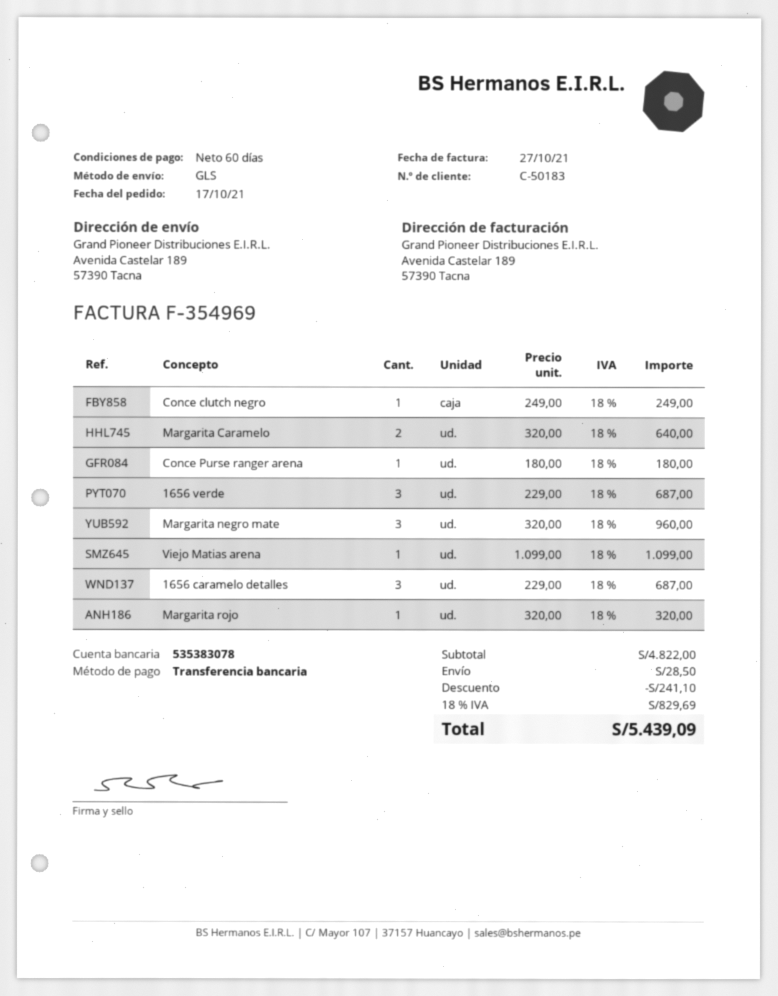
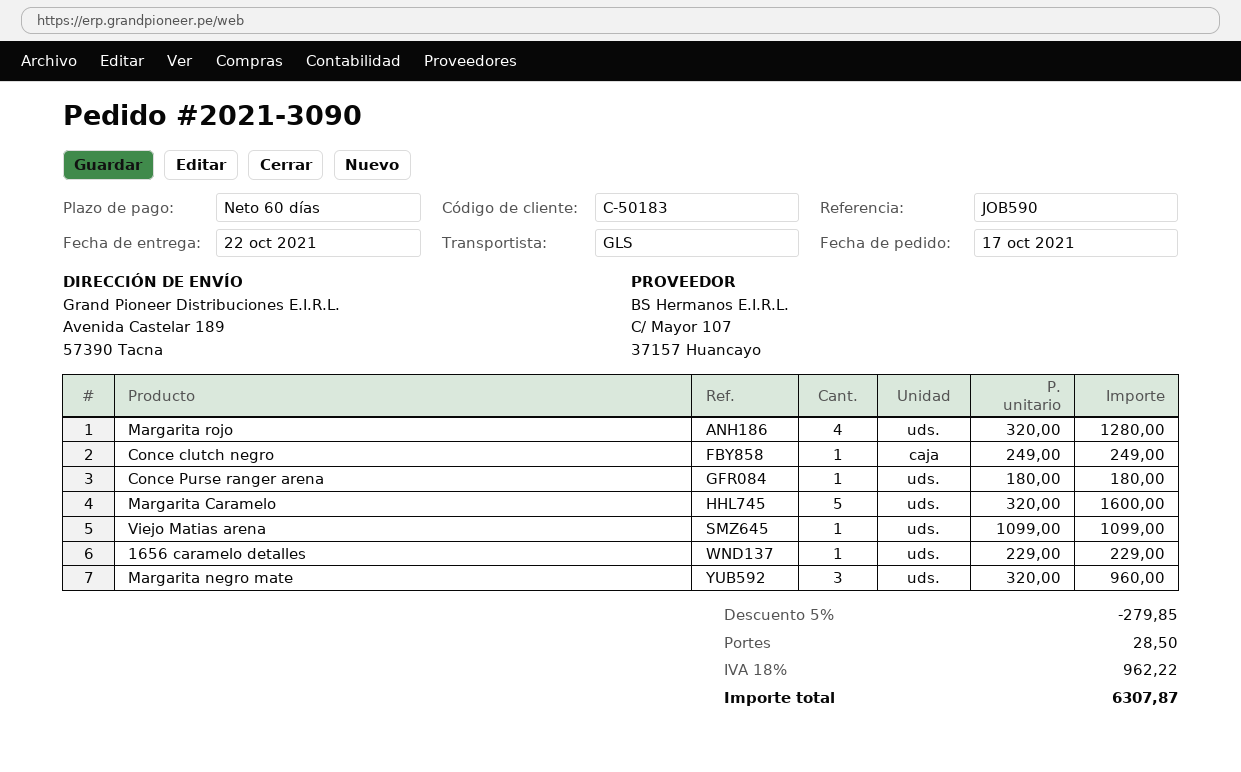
Margarita Caramelo: 2 x 320.00 = 640.00 -> 5 x 320.00 = 1600.00
1656 verde: 3 x 229.00 = 687.00 -> none
1656 caramelo detalles: 3 x 229.00 = 687.00 -> 1 x 229.00 = 229.00
Margarita rojo: 1 x 320.00 = 320.00 -> 4 x 320.00 = 1280.00
discount: 241.10 -> 279.85
tax: 18% = 829.69 -> 18% = 962.22
total: 5439.09 -> 6307.87

